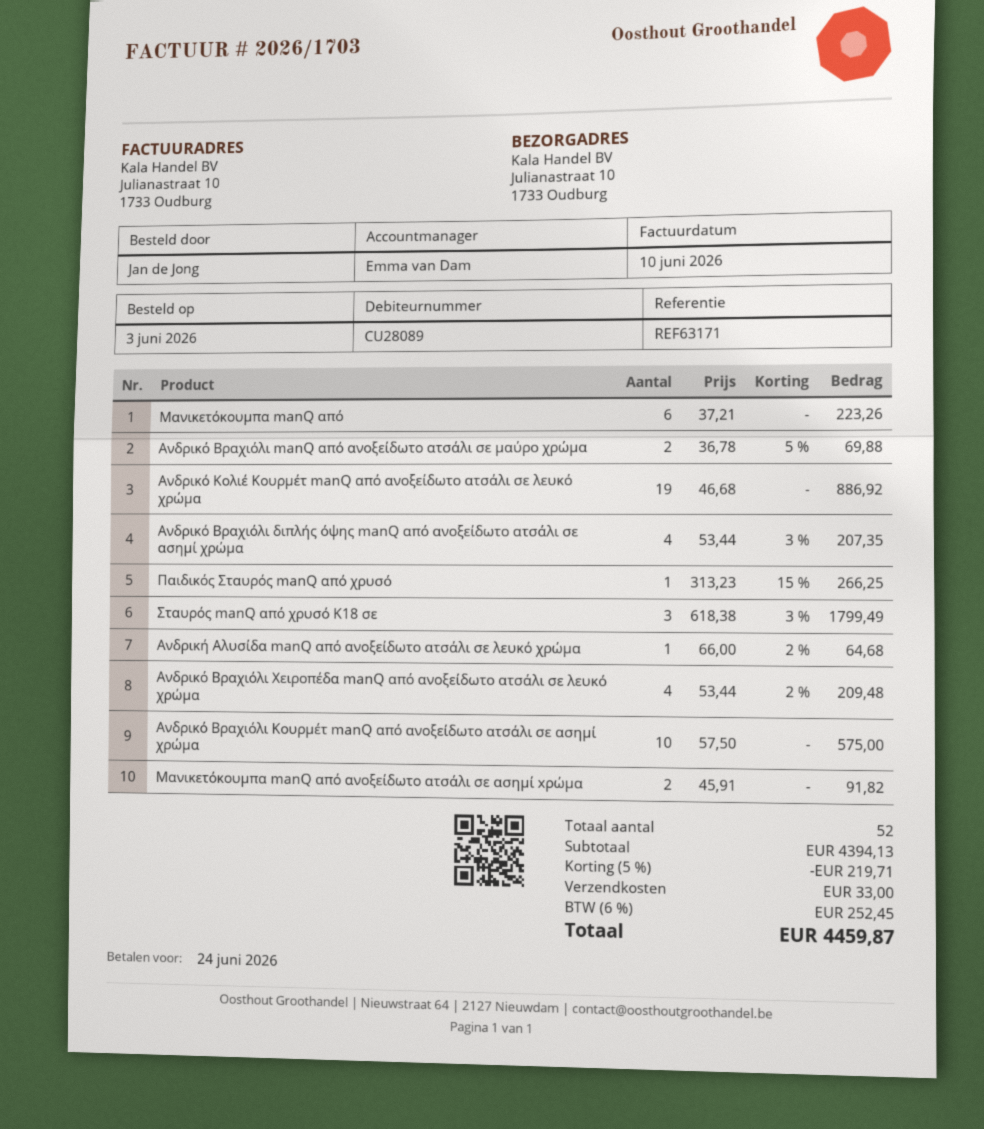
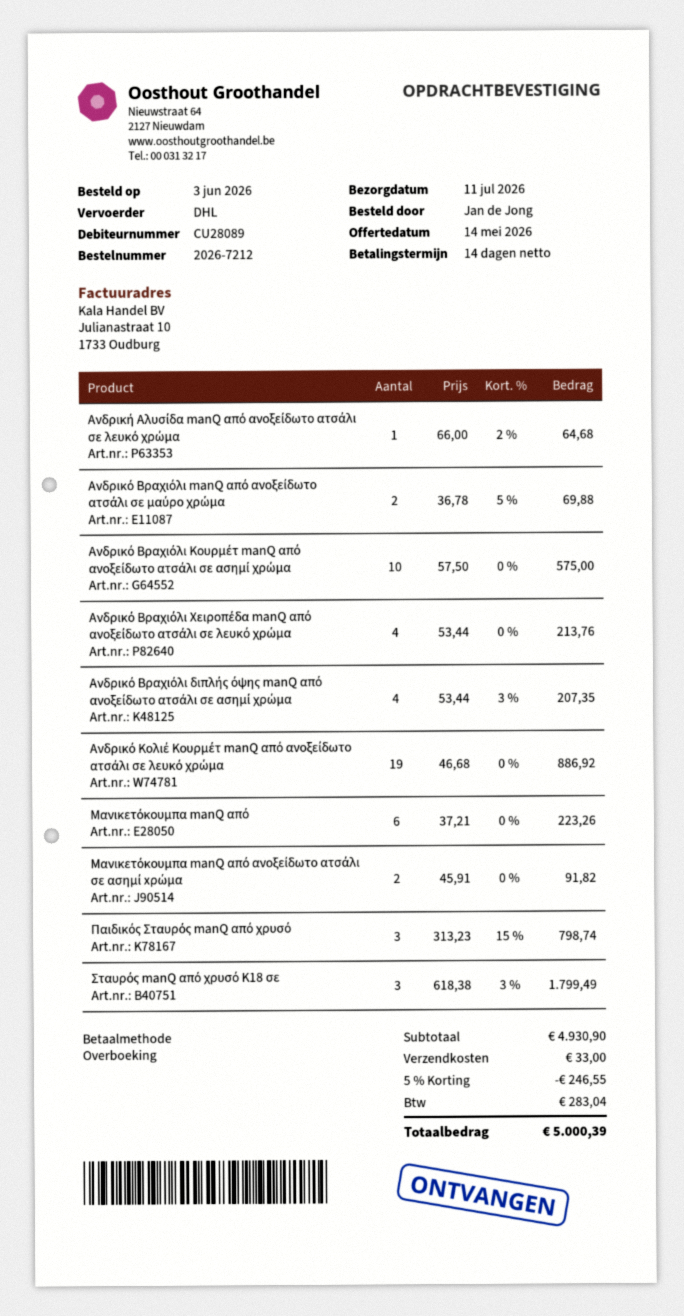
Παιδικός Σταυρός manQ από χρυσό: 1 x 313.23 - 15% = 266.25 -> 3 x 313.23 - 15% = 798.74
Ανδρικό Βραχιόλι Χειροπέδα manQ από ανοξείδωτο ατσάλι σε λευκό χρώμα: 4 x 53.44 - 2% = 209.48 -> 4 x 53.44 = 213.76
subtotal: 4394.13 -> 4930.90
discount: 5% = 219.71 -> 5% = 246.55
tax: 252.45 -> 283.04
total: 4459.87 -> 5000.39

